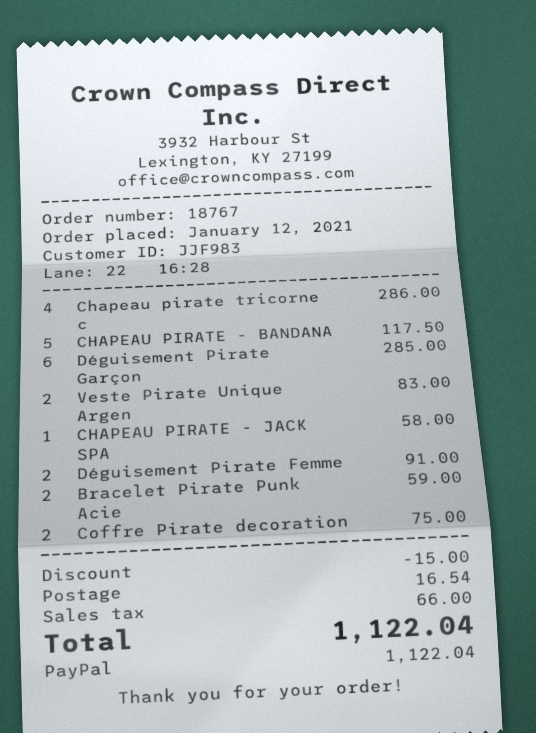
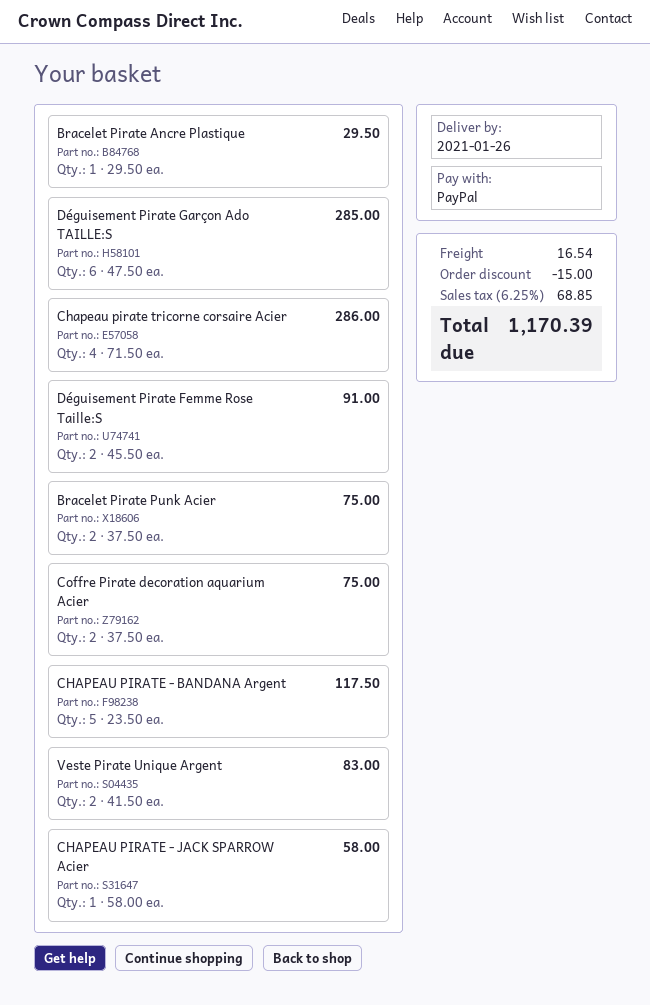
Bracelet Pirate Punk Acie: 2 for 59.00 -> 2 for 75.00
Bracelet Pirate Ancre Plastique: none -> 1 for 29.50
tax: 66.00 -> 68.85
total: 1122.04 -> 1170.39

